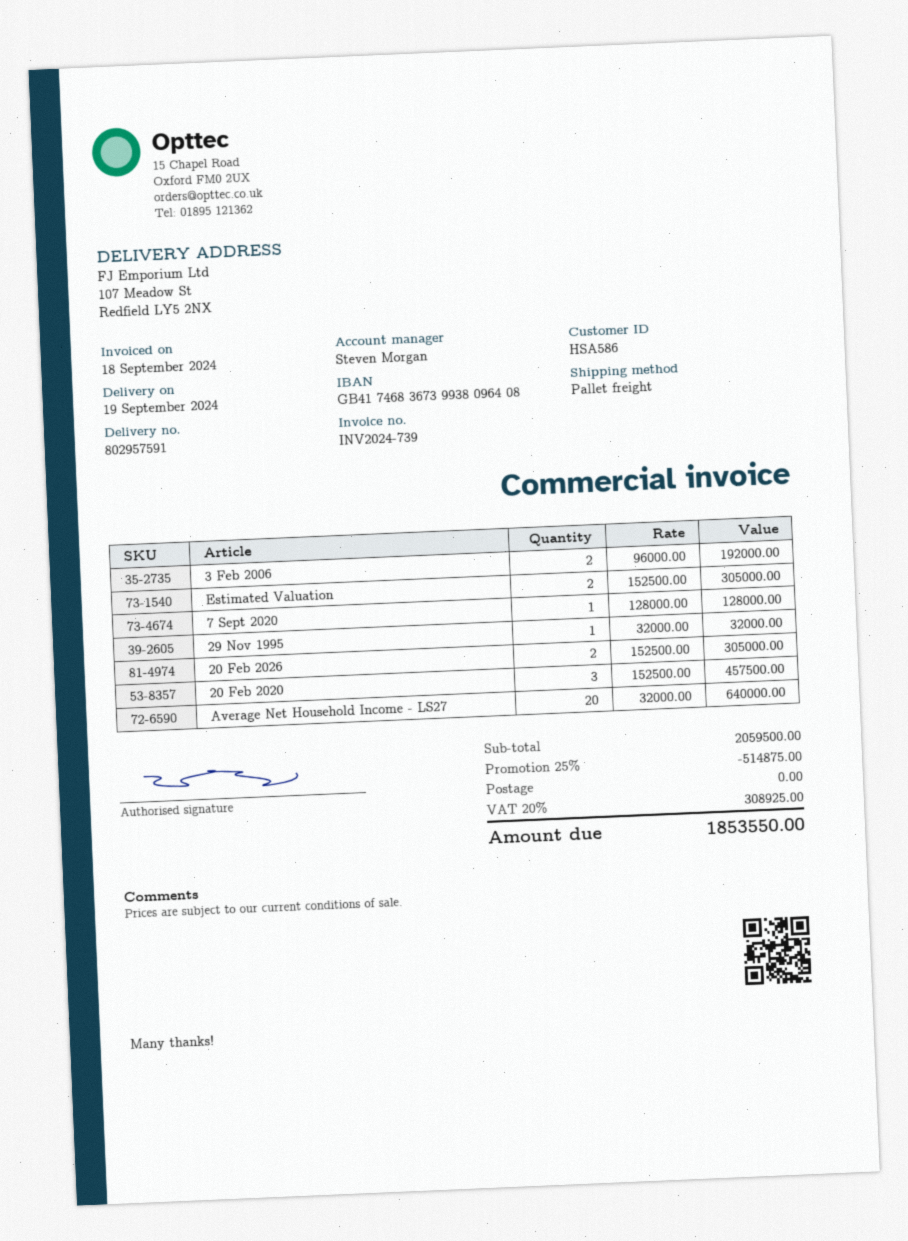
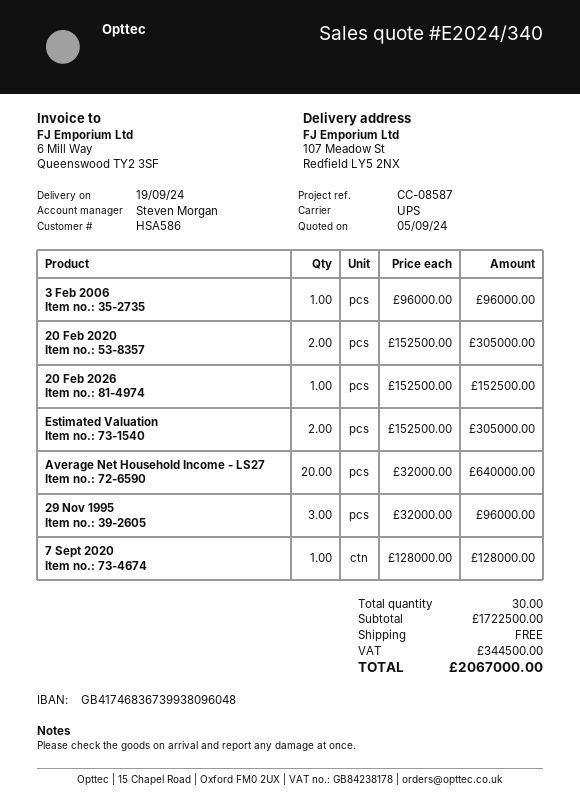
bank account: GB41746836739938096408 -> GB41746836739938096048
shipping method: pallet freight -> UPS
3 Feb 2006: 2 x 96000.00 = 192000.00 -> 1 x 96000.00 = 96000.00
29 Nov 1995: 1 x 32000.00 = 32000.00 -> 3 x 32000.00 = 96000.00
20 Feb 2026: 2 x 152500.00 = 305000.00 -> 1 x 152500.00 = 152500.00
20 Feb 2020: 3 x 152500.00 = 457500.00 -> 2 x 152500.00 = 305000.00
subtotal: 2059500.00 -> 1722500.00
discount: 25% = 514875.00 -> none
tax: 308925.00 -> 344500.00
total: 1853550.00 -> 2067000.00

